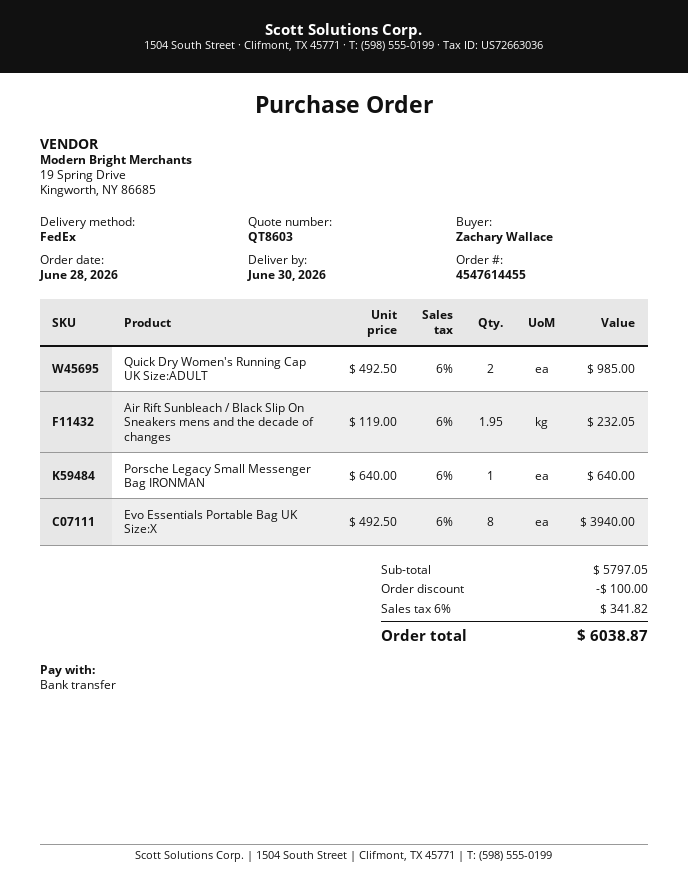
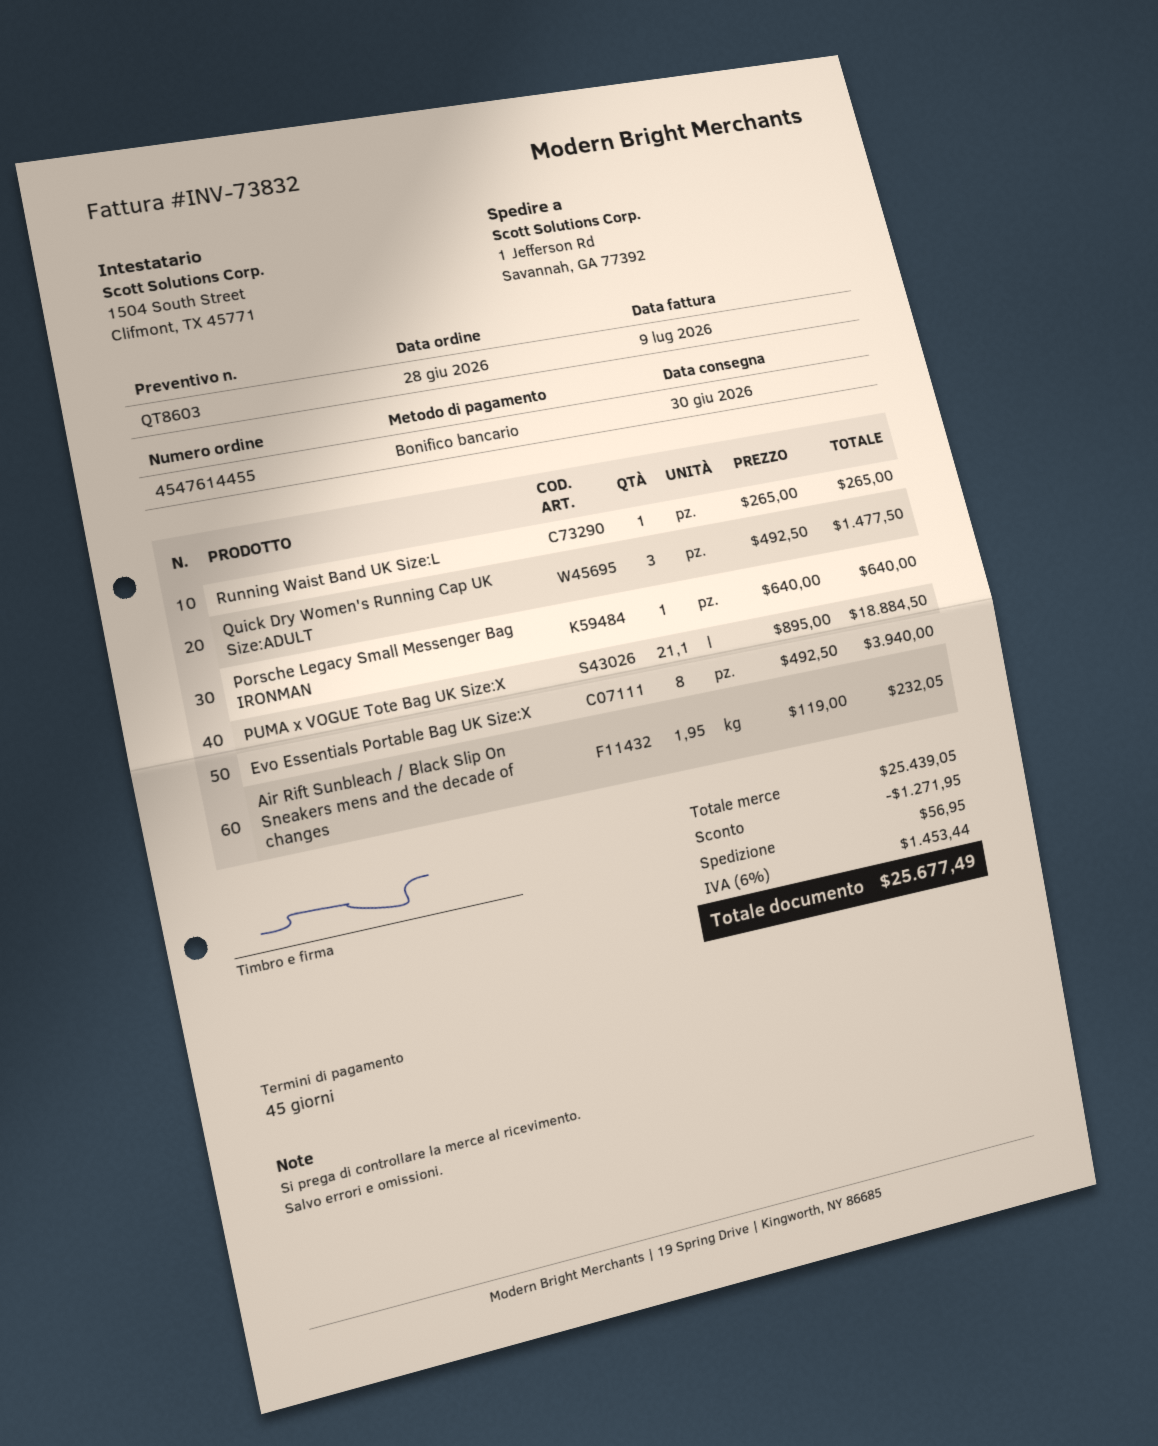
Quick Dry Women's Running Cap UK Size:ADULT: 2 x 492.50 = 985.00 -> 3 x 492.50 = 1477.50
Running Waist Band UK Size:L: none -> 1 x 265.00 = 265.00
PUMA x VOGUE Tote Bag UK Size:X: none -> 21.1 x 895.00 = 18884.50
subtotal: 5797.05 -> 25439.05
discount: 100.00 -> 1271.95
shipping: none -> 56.95
tax: 6% = 341.82 -> 6% = 1453.44
total: 6038.87 -> 25677.49

